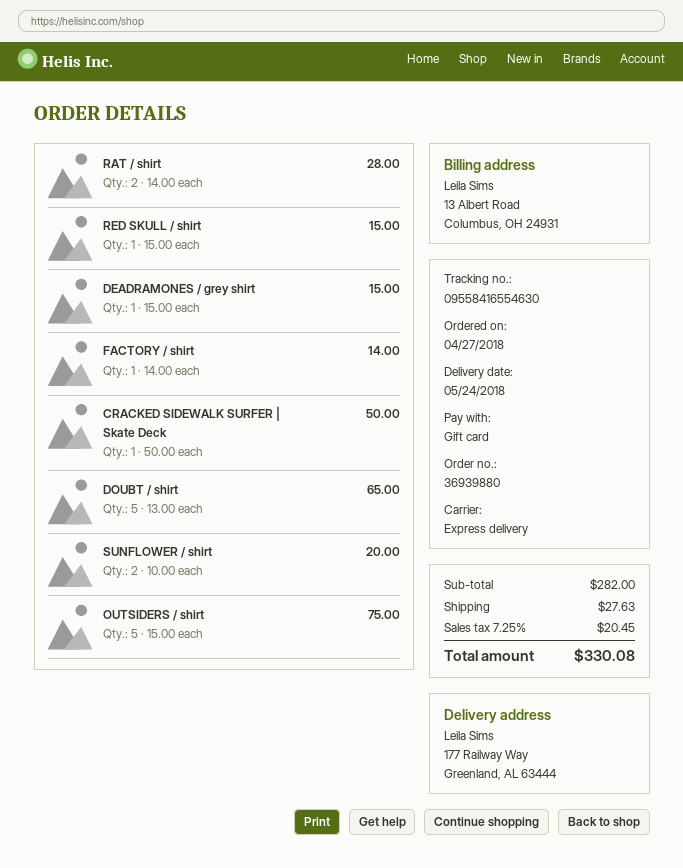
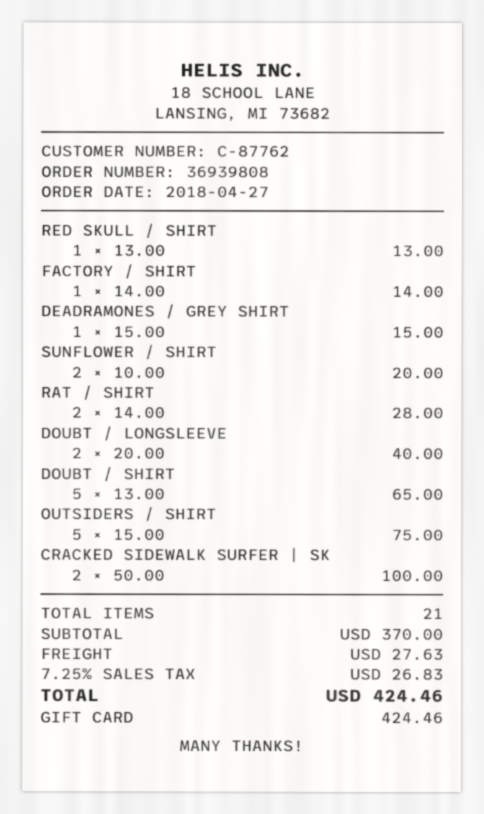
order number: 36939880 -> 36939808
RED SKULL / shirt: 1 x 15.00 = 15.00 -> 1 x 13.00 = 13.00
CRACKED SIDEWALK SURFER | Skate Deck: 1 x 50.00 = 50.00 -> 2 x 50.00 = 100.00
DOUBT / LONGSLEEVE: none -> 2 x 20.00 = 40.00
subtotal: 282.00 -> 370.00
tax: 7.25% = 20.45 -> 7.25% = 26.83
total: 330.08 -> 424.46

